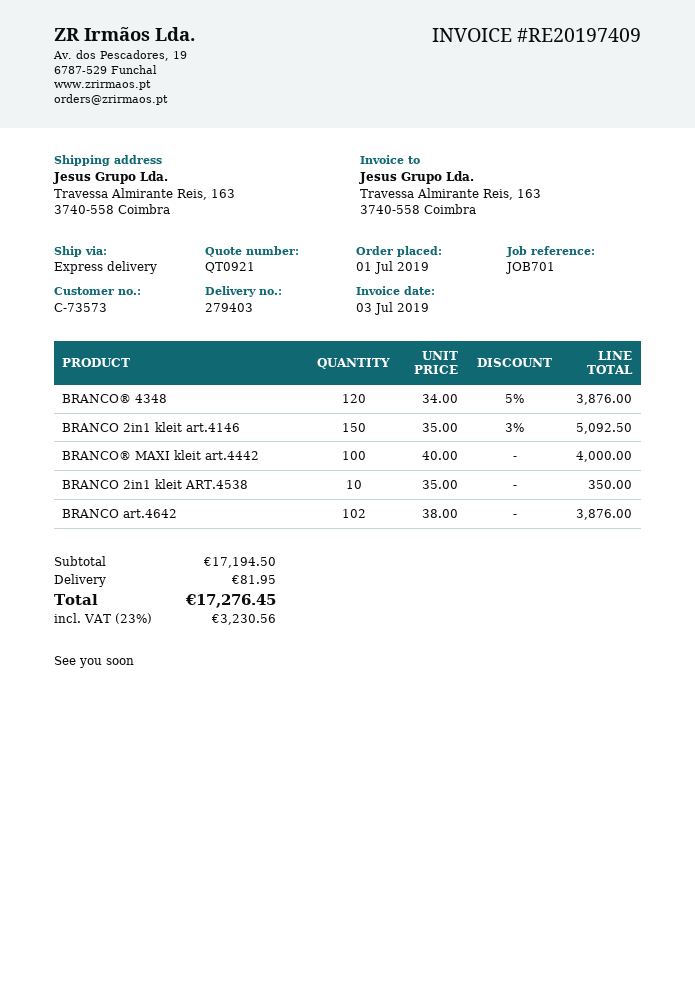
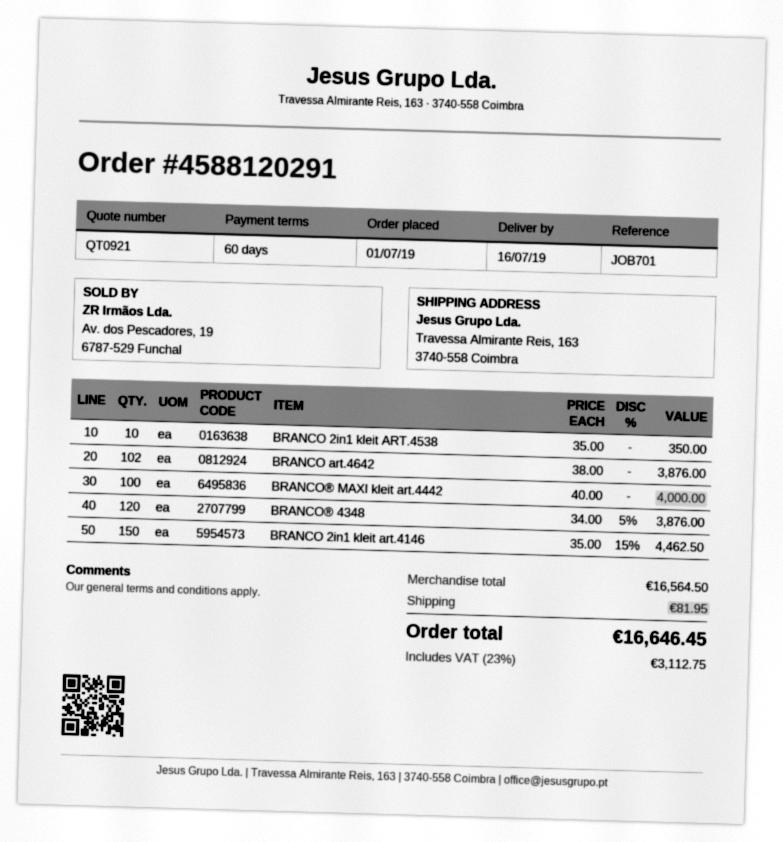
BRANCO 2in1 kleit art.4146: 150 x 35.00 - 3% = 5092.50 -> 150 x 35.00 - 15% = 4462.50
subtotal: 17194.50 -> 16564.50
tax: 23% = 3230.56 -> 23% = 3112.75
total: 17276.45 -> 16646.45

